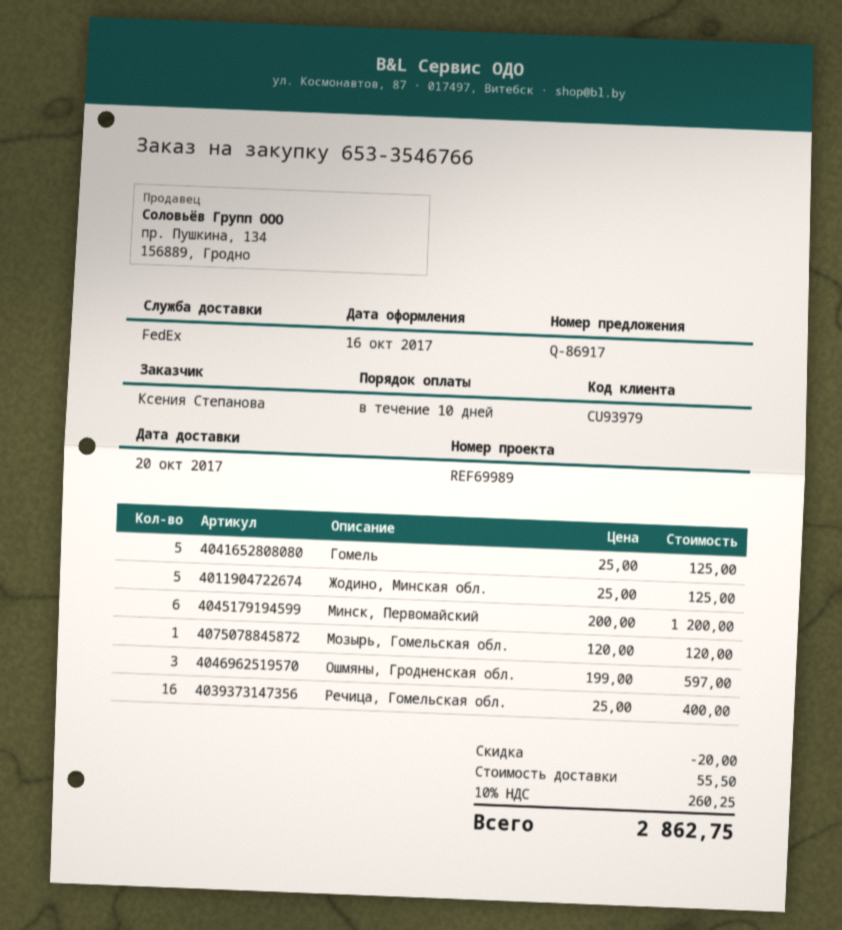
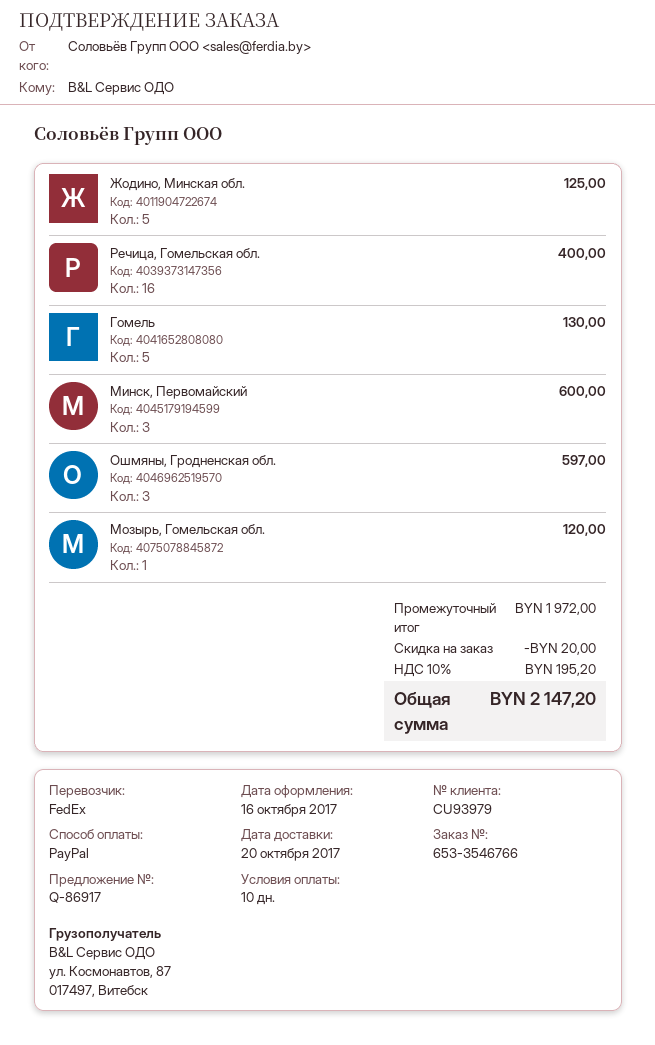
Гомель: 5 for 125.00 -> 5 for 130.00
Минск, Первомайский: 6 for 1200.00 -> 3 for 600.00
shipping: 55.50 -> none
tax: 10% = 260.25 -> 10% = 195.20
total: 2862.75 -> 2147.20

